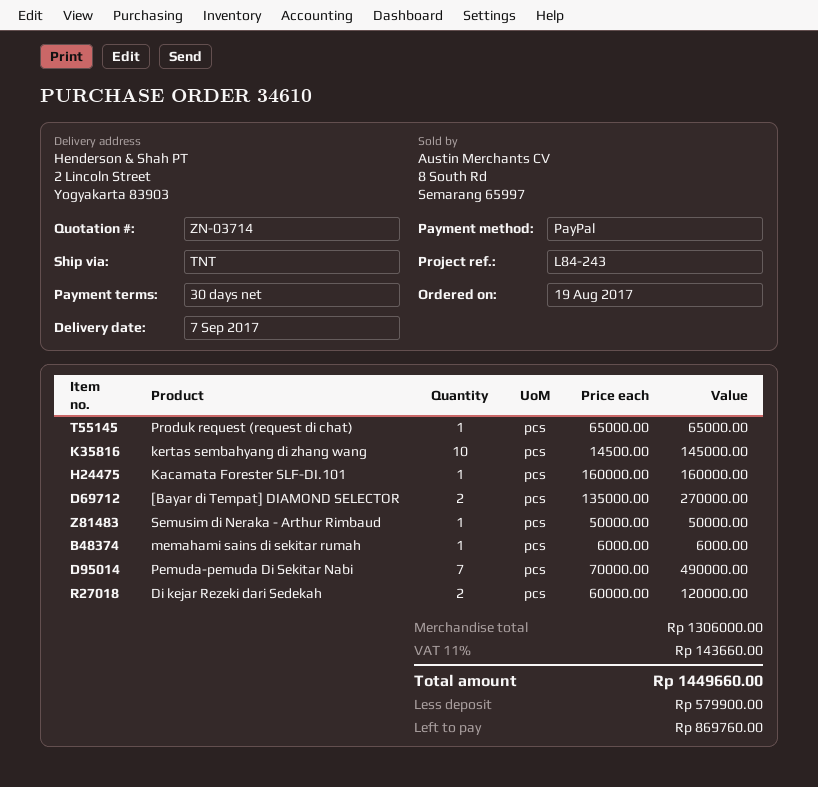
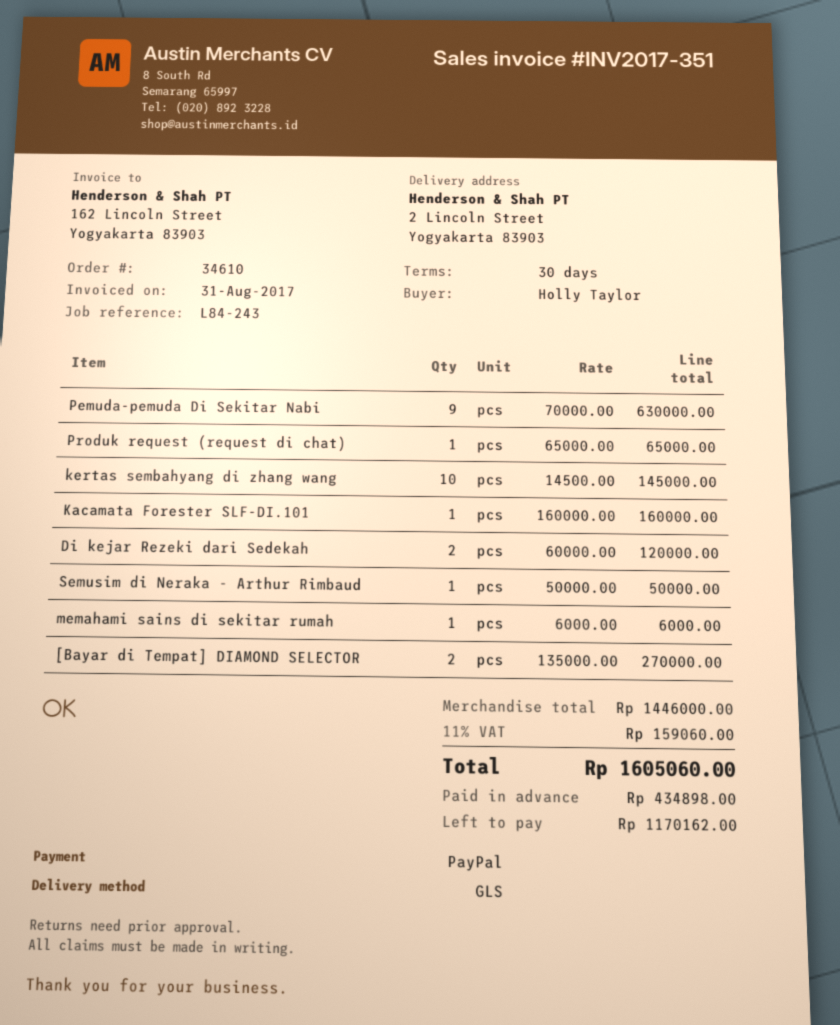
shipping method: TNT -> GLS
Pemuda-pemuda Di Sekitar Nabi: 7 x 70000.00 = 490000.00 -> 9 x 70000.00 = 630000.00
subtotal: 1306000.00 -> 1446000.00
tax: 11% = 143660.00 -> 11% = 159060.00
total: 1449660.00 -> 1605060.00
deposit: 579900.00 -> 434898.00
balance: 869760.00 -> 1170162.00

